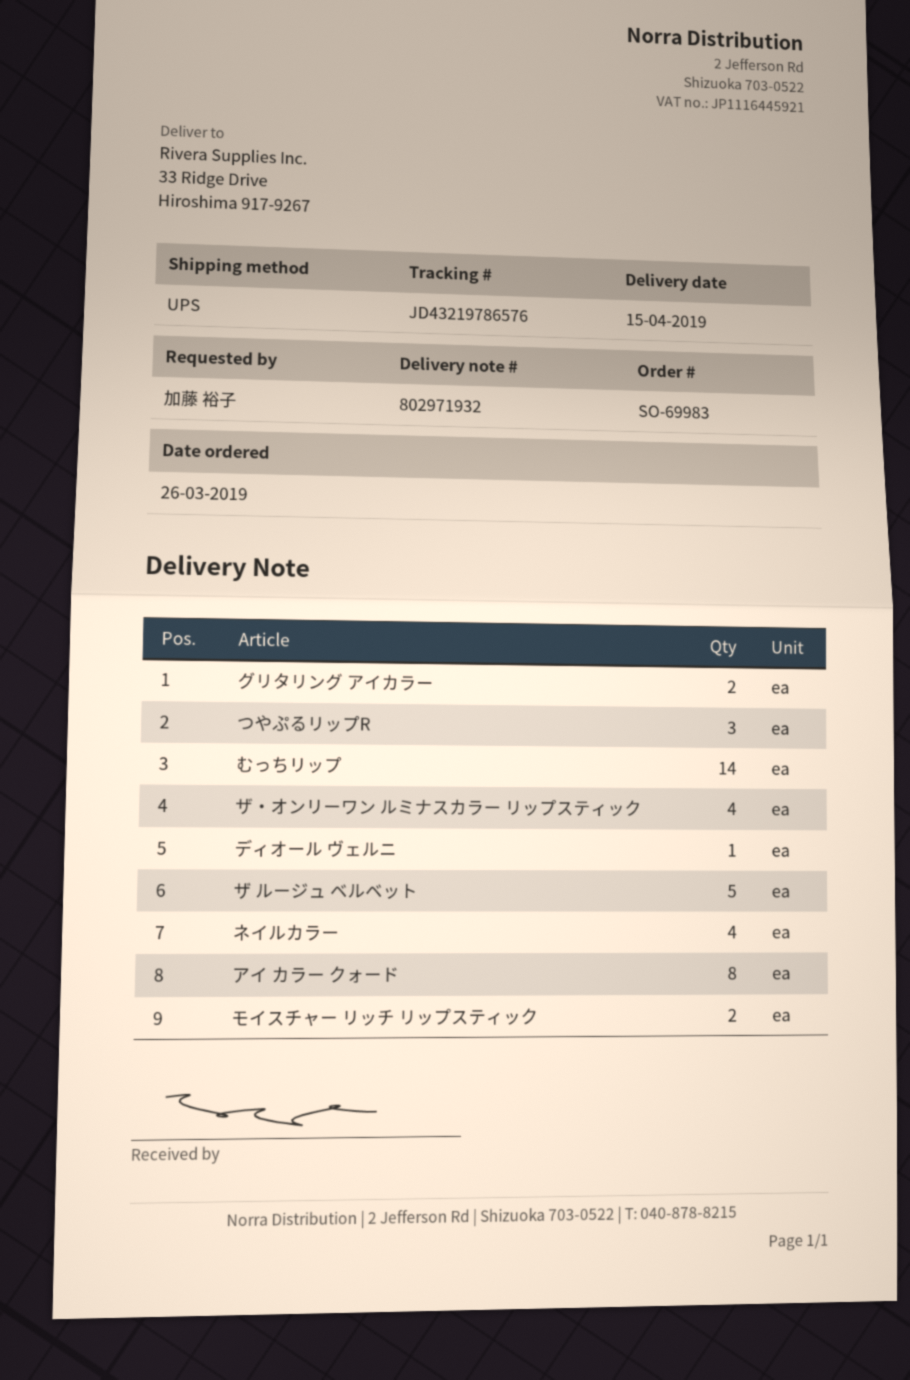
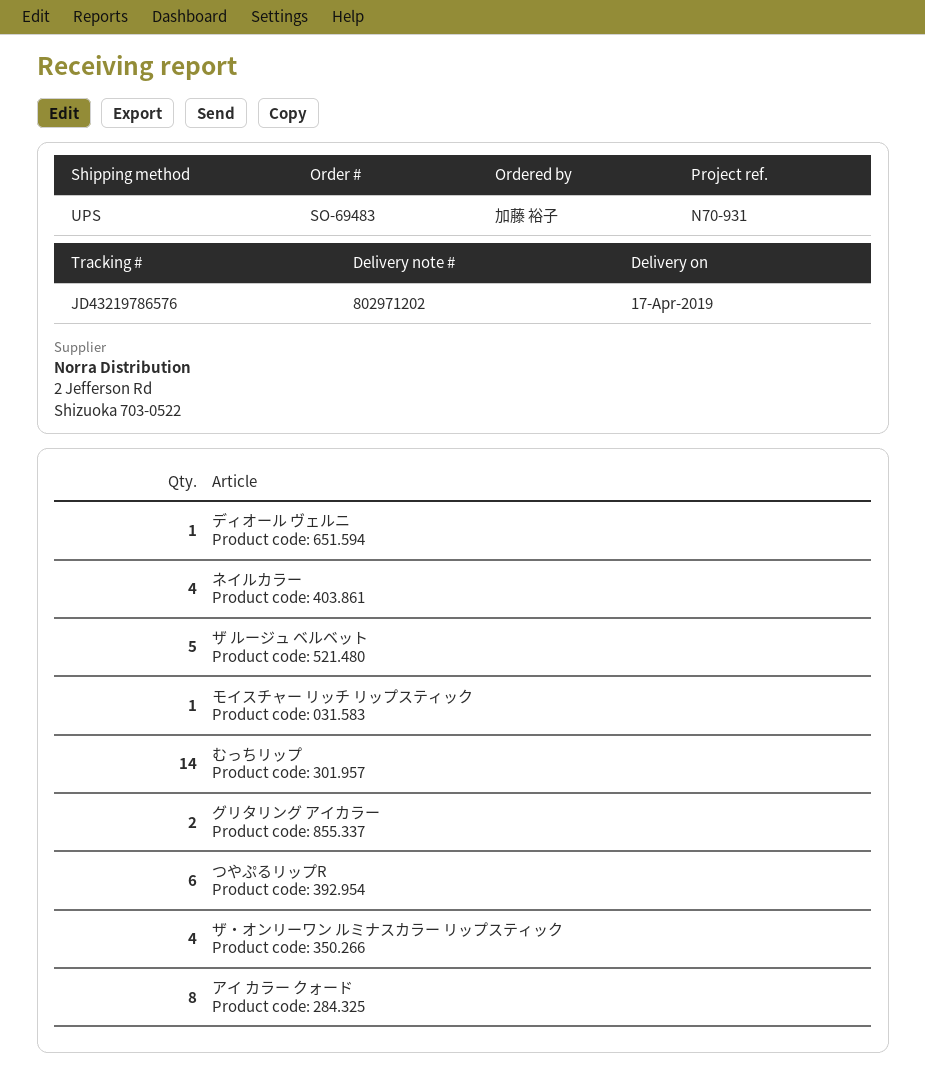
order number: SO-69983 -> SO-69483
delivery note number: 802971932 -> 802971202
delivery date: 2019-04-15 -> 2019-04-17
つやぷるリップR: 3 -> 6
モイスチャー リッチ リップスティック: 2 -> 1

